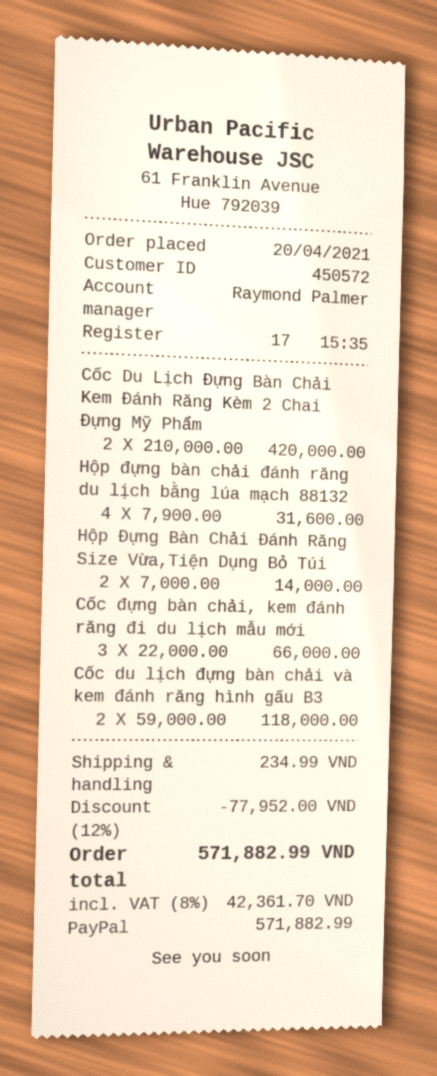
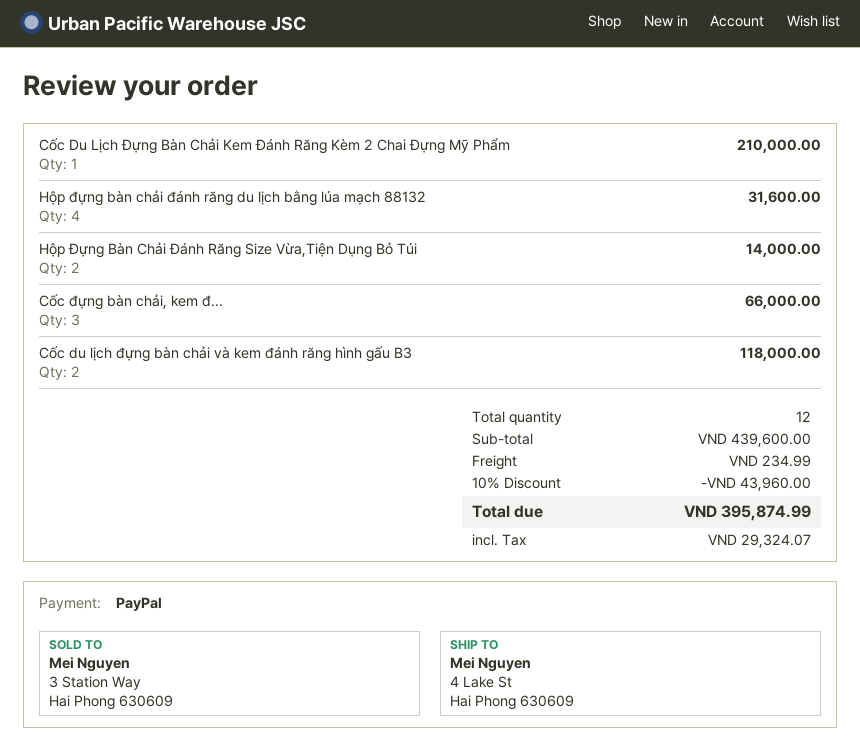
Cốc Du Lịch Đựng Bàn Chải Kem Đánh Răng Kèm 2 Chai Đựng Mỹ Phẩm: 2 for 420000.00 -> 1 for 210000.00
discount: 12% = 77952.00 -> 10% = 43960.00
tax: 42361.70 -> 29324.07
total: 571882.99 -> 395874.99

